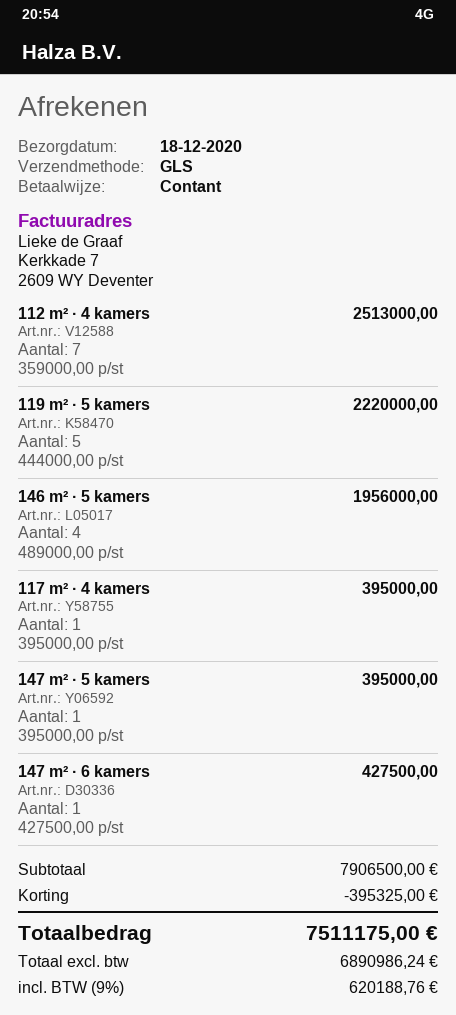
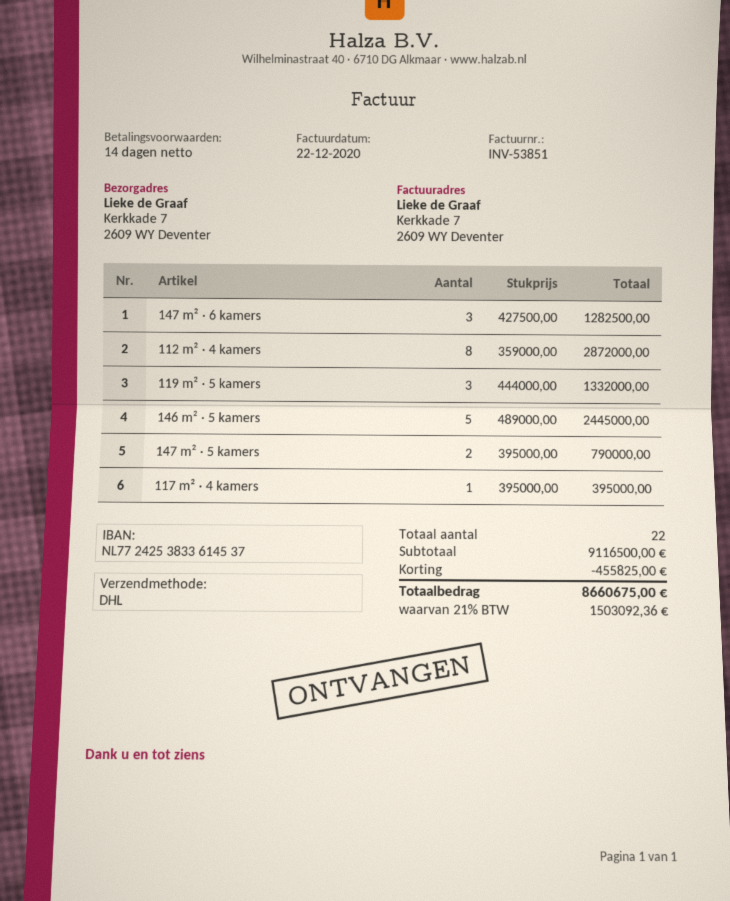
shipping method: GLS -> DHL
112 m² · 4 kamers: 7 x 359000.00 = 2513000.00 -> 8 x 359000.00 = 2872000.00
119 m² · 5 kamers: 5 x 444000.00 = 2220000.00 -> 3 x 444000.00 = 1332000.00
146 m² · 5 kamers: 4 x 489000.00 = 1956000.00 -> 5 x 489000.00 = 2445000.00
147 m² · 5 kamers: 1 x 395000.00 = 395000.00 -> 2 x 395000.00 = 790000.00
147 m² · 6 kamers: 1 x 427500.00 = 427500.00 -> 3 x 427500.00 = 1282500.00
subtotal: 7906500.00 -> 9116500.00
discount: 395325.00 -> 455825.00
tax: 9% = 620188.76 -> 21% = 1503092.36
total: 7511175.00 -> 8660675.00

